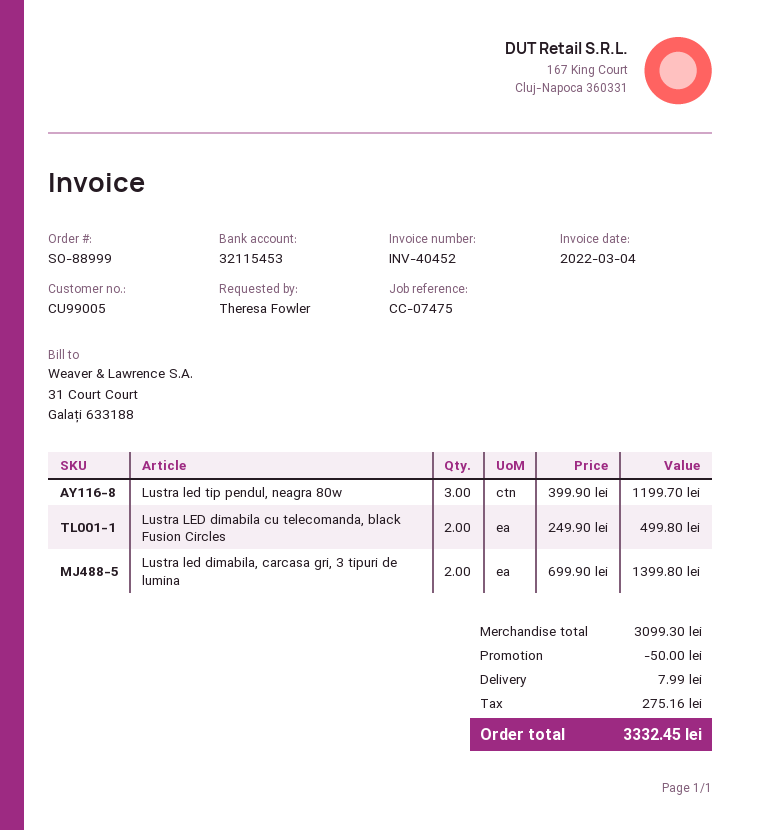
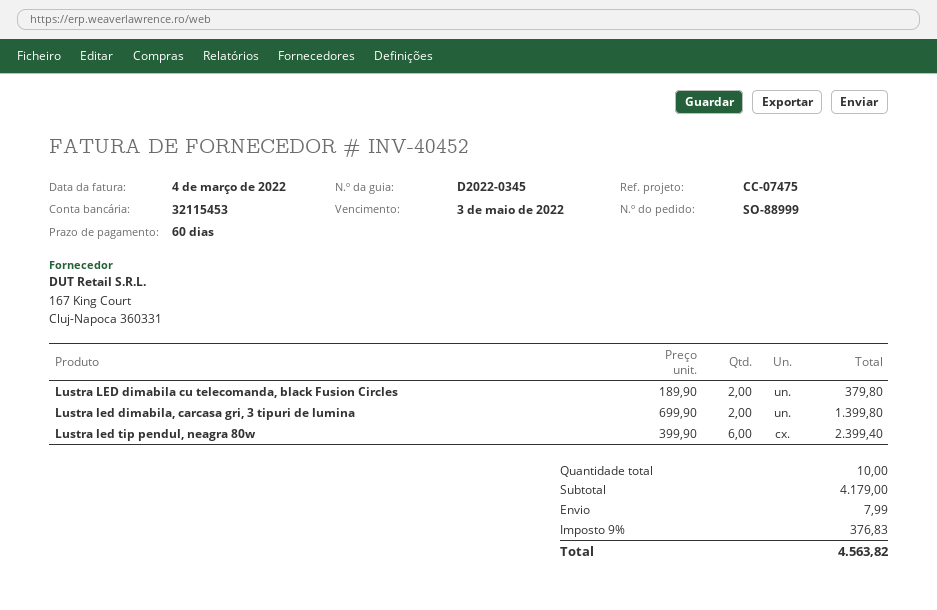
Lustra led tip pendul, neagra 80w: 3 x 399.90 = 1199.70 -> 6 x 399.90 = 2399.40
Lustra LED dimabila cu telecomanda, black Fusion Circles: 2 x 249.90 = 499.80 -> 2 x 189.90 = 379.80
subtotal: 3099.30 -> 4179.00
discount: 50.00 -> none
tax: 275.16 -> 376.83
total: 3332.45 -> 4563.82

